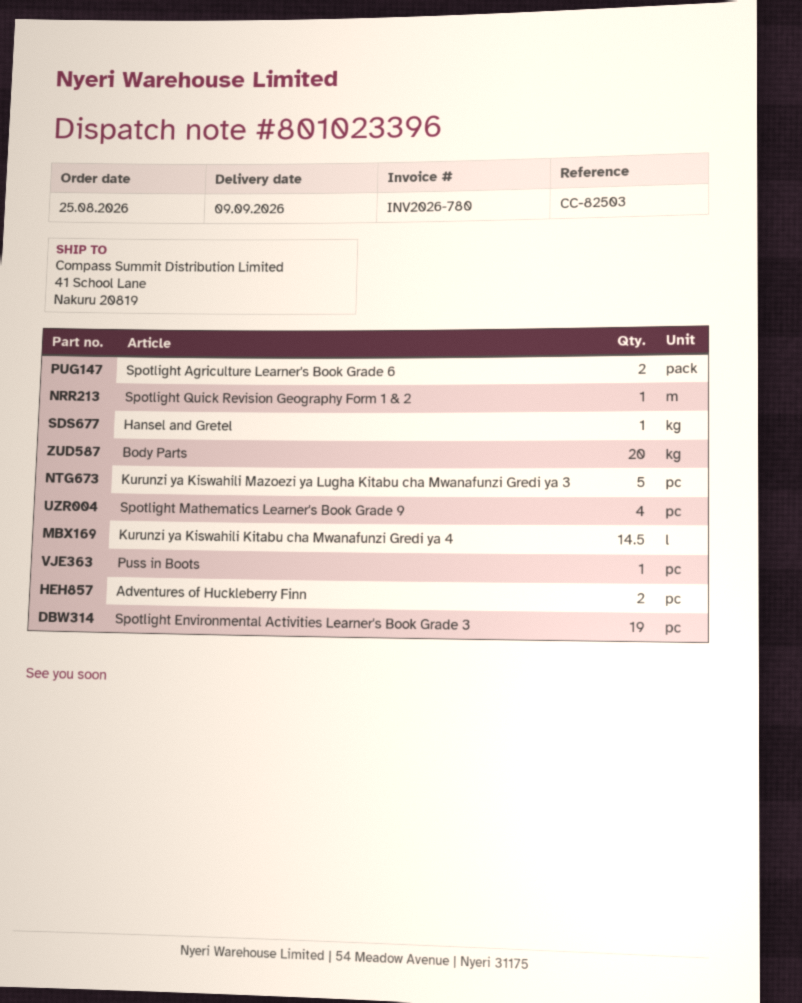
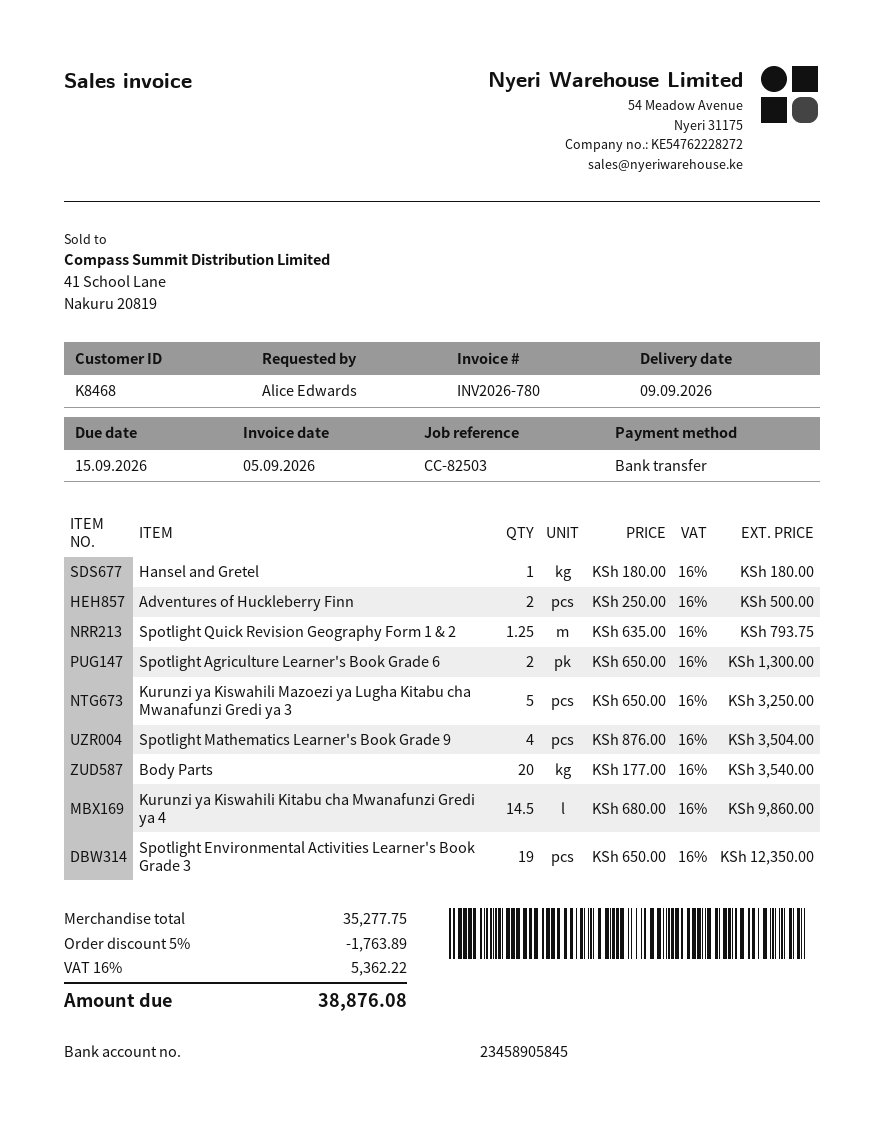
Spotlight Quick Revision Geography Form 1 & 2: 1 -> 1.25
Puss in Boots: 1 -> none

